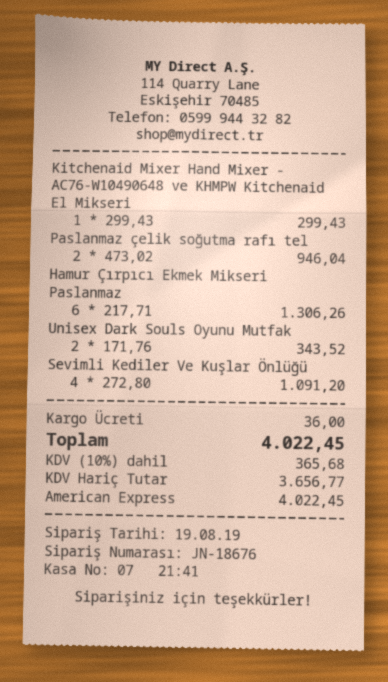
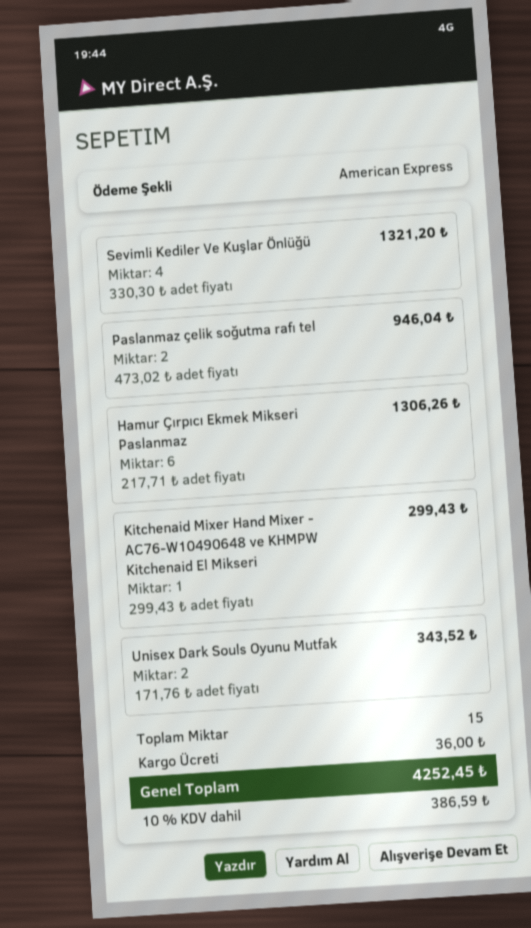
Sevimli Kediler Ve Kuşlar Önlüğü: 4 x 272.80 = 1091.20 -> 4 x 330.30 = 1321.20
tax: 10% = 365.68 -> 10% = 386.59
total: 4022.45 -> 4252.45

